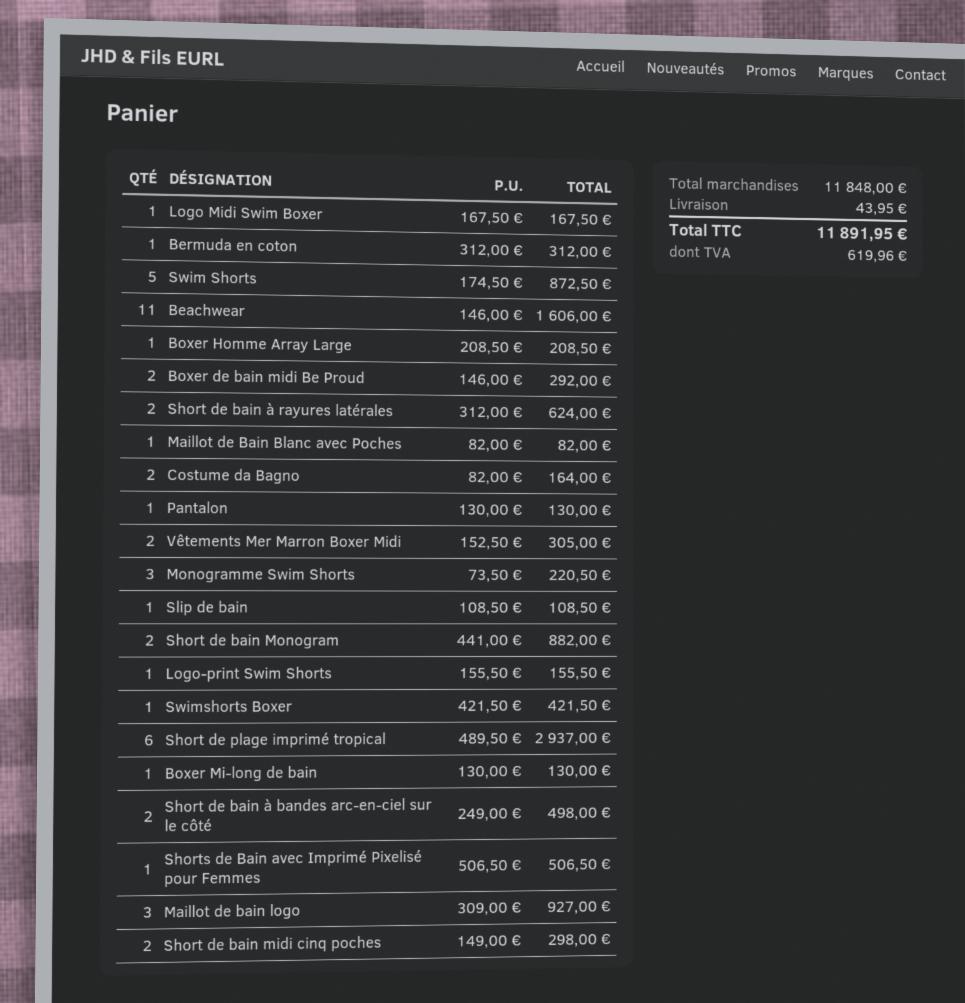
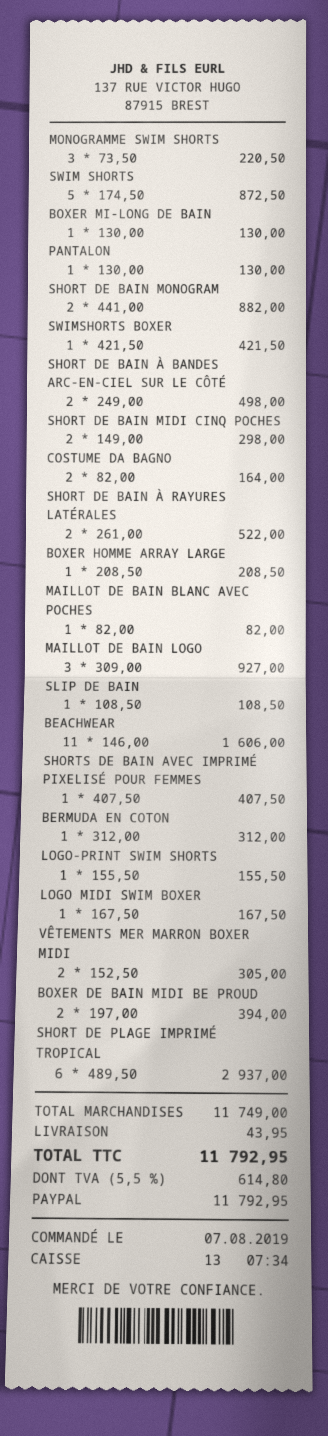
Boxer de bain midi Be Proud: 2 x 146.00 = 292.00 -> 2 x 197.00 = 394.00
Short de bain à rayures latérales: 2 x 312.00 = 624.00 -> 2 x 261.00 = 522.00
Shorts de Bain avec Imprimé Pixelisé pour Femmes: 1 x 506.50 = 506.50 -> 1 x 407.50 = 407.50
subtotal: 11848.00 -> 11749.00
tax: 619.96 -> 614.80
total: 11891.95 -> 11792.95

